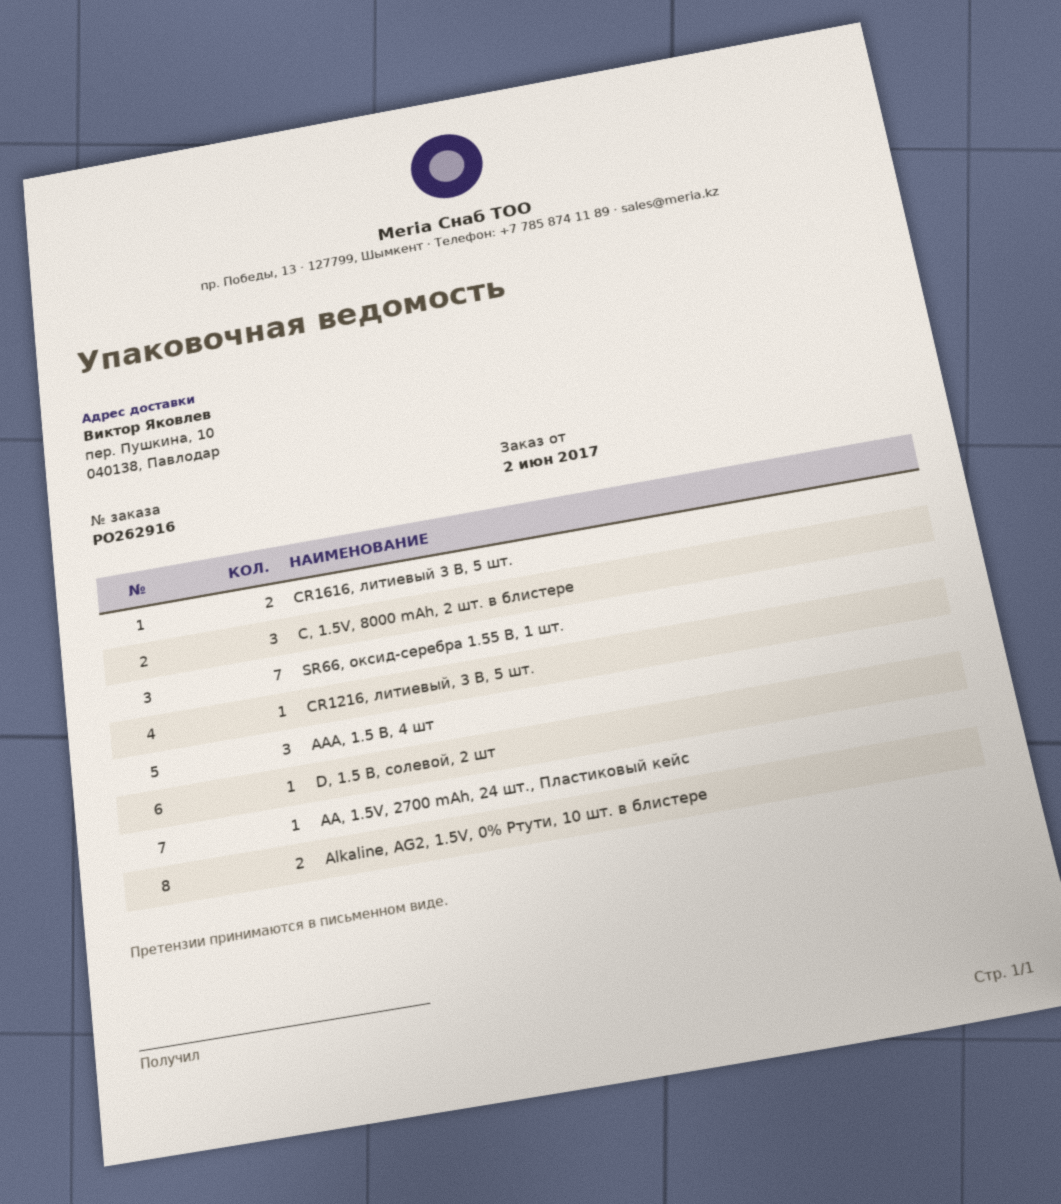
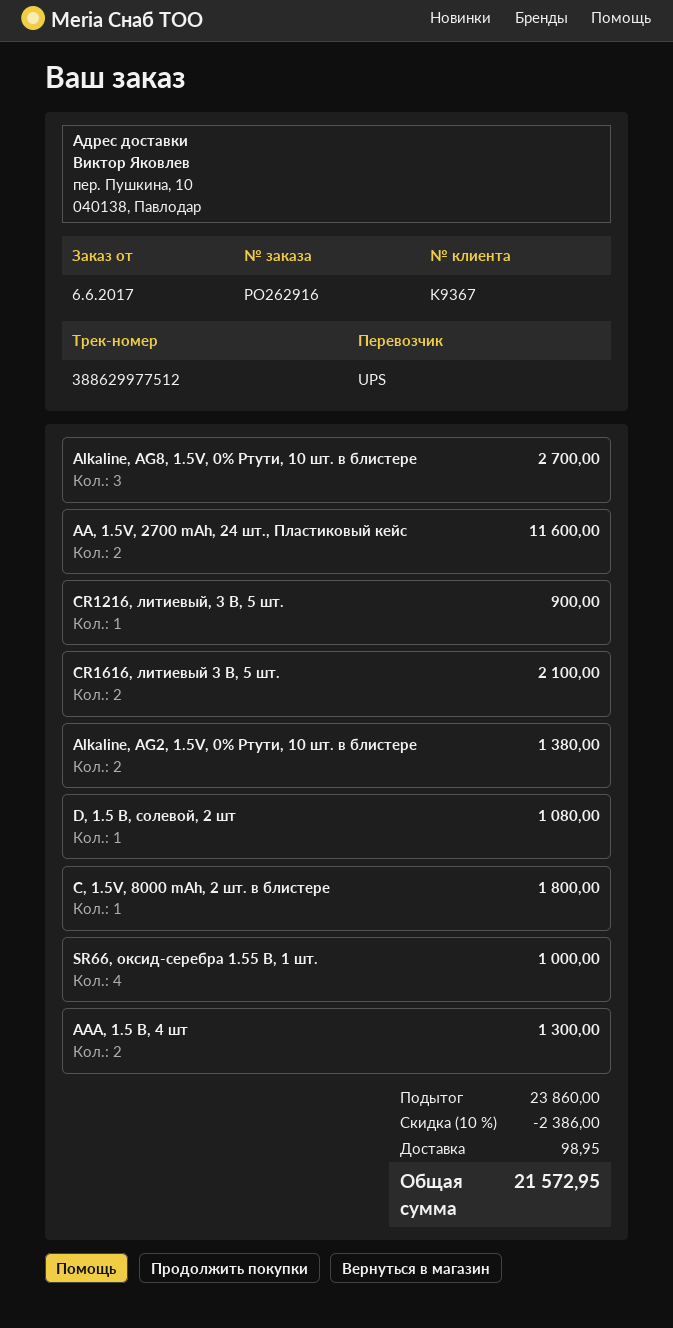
order date: 2017-06-02 -> 2017-06-06
C, 1.5V, 8000 mAh, 2 шт. в блистере: 3 -> 1
SR66, оксид-серебра 1.55 В, 1 шт.: 7 -> 4
ААА, 1.5 В, 4 шт: 3 -> 2
AA, 1.5V, 2700 mAh, 24 шт., Пластиковый кейс: 1 -> 2
Alkaline, AG8, 1.5V, 0% Ртути, 10 шт. в блистере: none -> 3

